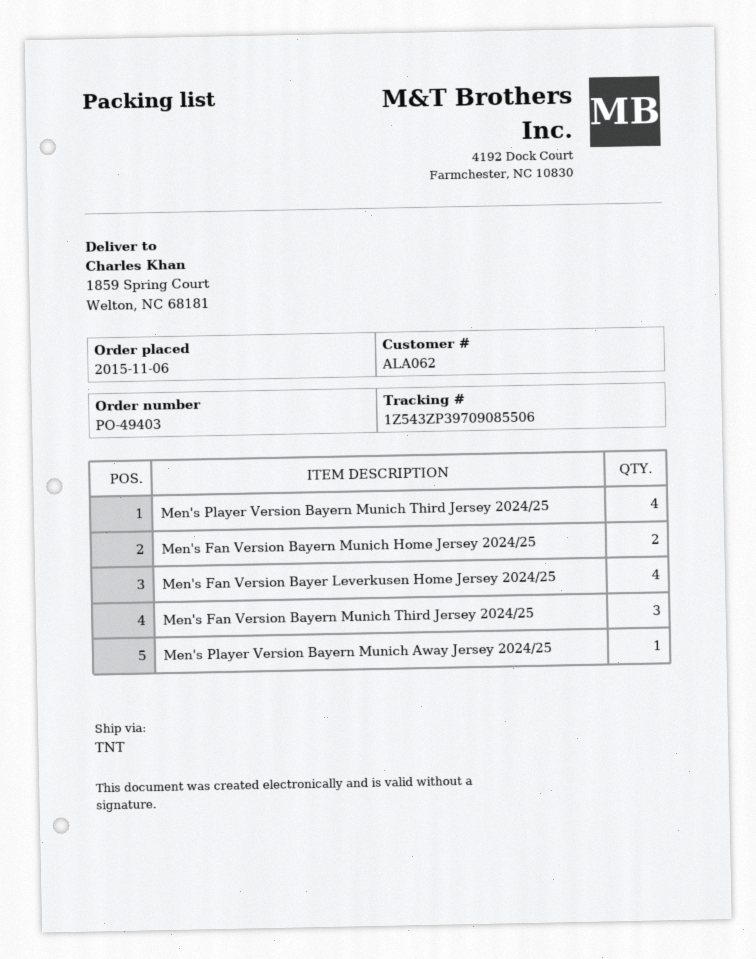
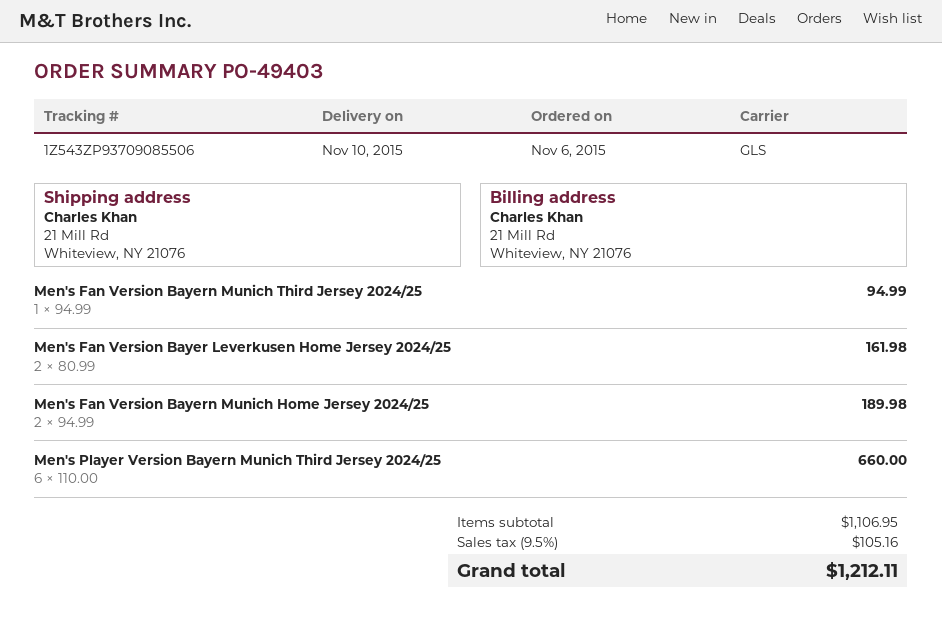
shipping method: TNT -> GLS
tracking number: 1Z543ZP39709085506 -> 1Z543ZP93709085506
ship to: 1859 Spring Court, Welton, NC 68181 -> 21 Mill Rd, Whiteview, NY 21076
Men's Player Version Bayern Munich Third Jersey 2024/25: 4 -> 6
Men's Fan Version Bayer Leverkusen Home Jersey 2024/25: 4 -> 2
Men's Fan Version Bayern Munich Third Jersey 2024/25: 3 -> 1
Men's Player Version Bayern Munich Away Jersey 2024/25: 1 -> none

